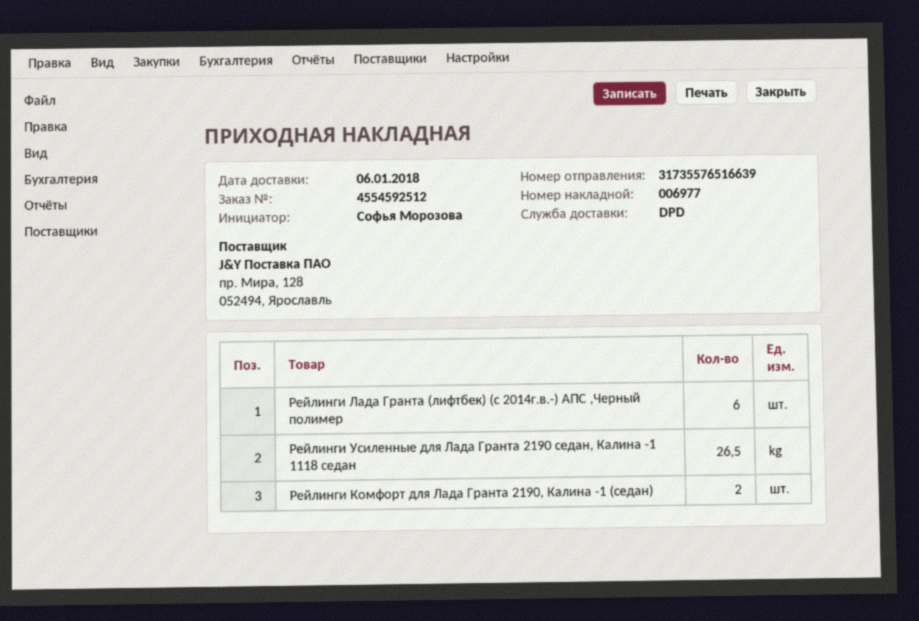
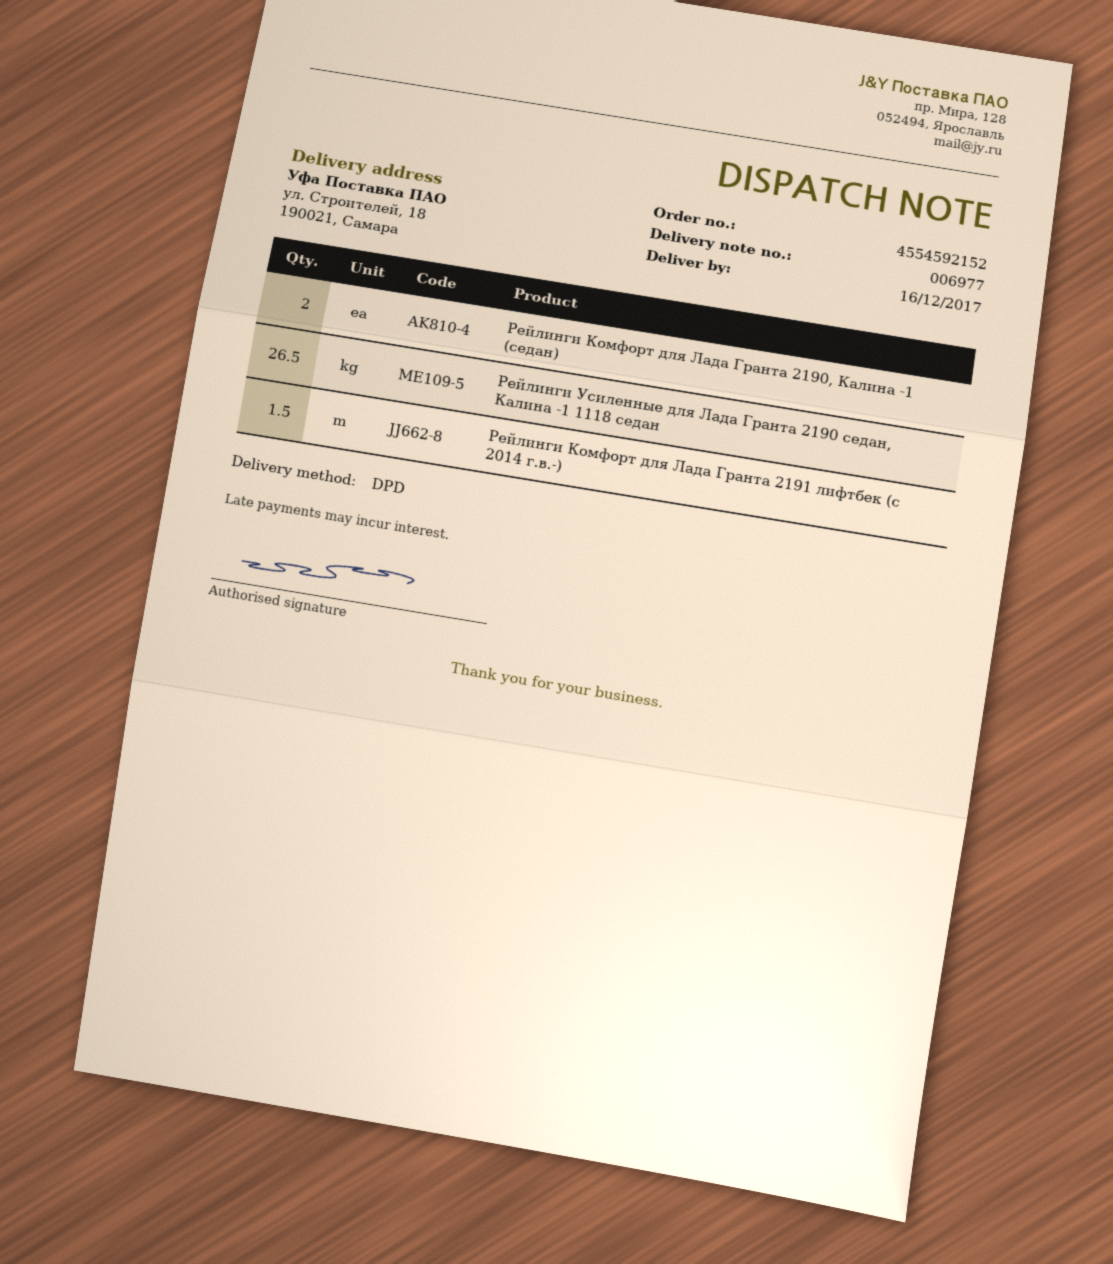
order number: 4554592512 -> 4554592152
delivery date: 2018-01-06 -> 2017-12-16
Рейлинги Лада Гранта (лифтбек) (с 2014г.в.-) АПС ,Черный полимер: 6 -> none
Рейлинги Комфорт для Лада Гранта 2191 лифтбек (с 2014 г.в.-): none -> 1.5

